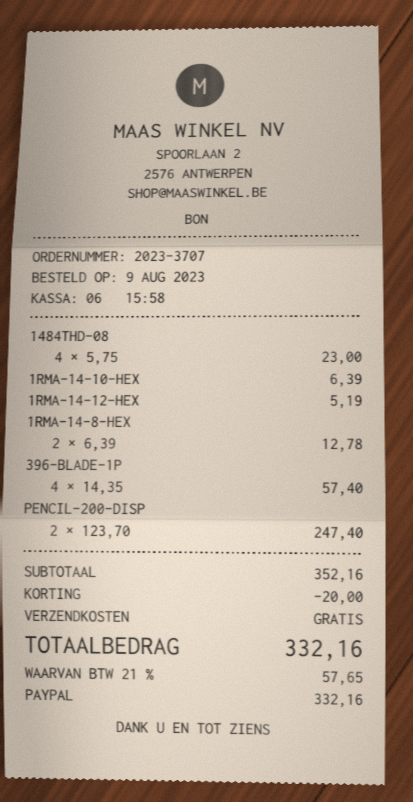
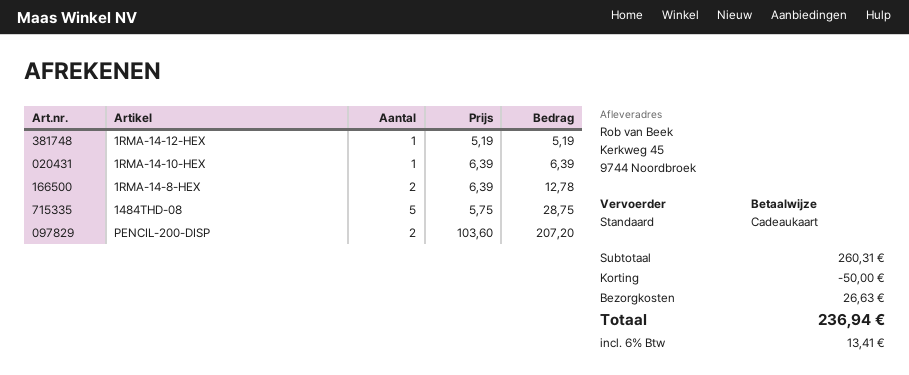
payment method: PayPal -> gift card
1484THD-08: 4 x 5.75 = 23.00 -> 5 x 5.75 = 28.75
396-BLADE-1P: 4 x 14.35 = 57.40 -> none
PENCIL-200-DISP: 2 x 123.70 = 247.40 -> 2 x 103.60 = 207.20
subtotal: 352.16 -> 260.31
discount: 20.00 -> 50.00
shipping: 0.00 -> 26.63
tax: 21% = 57.65 -> 6% = 13.41
total: 332.16 -> 236.94

